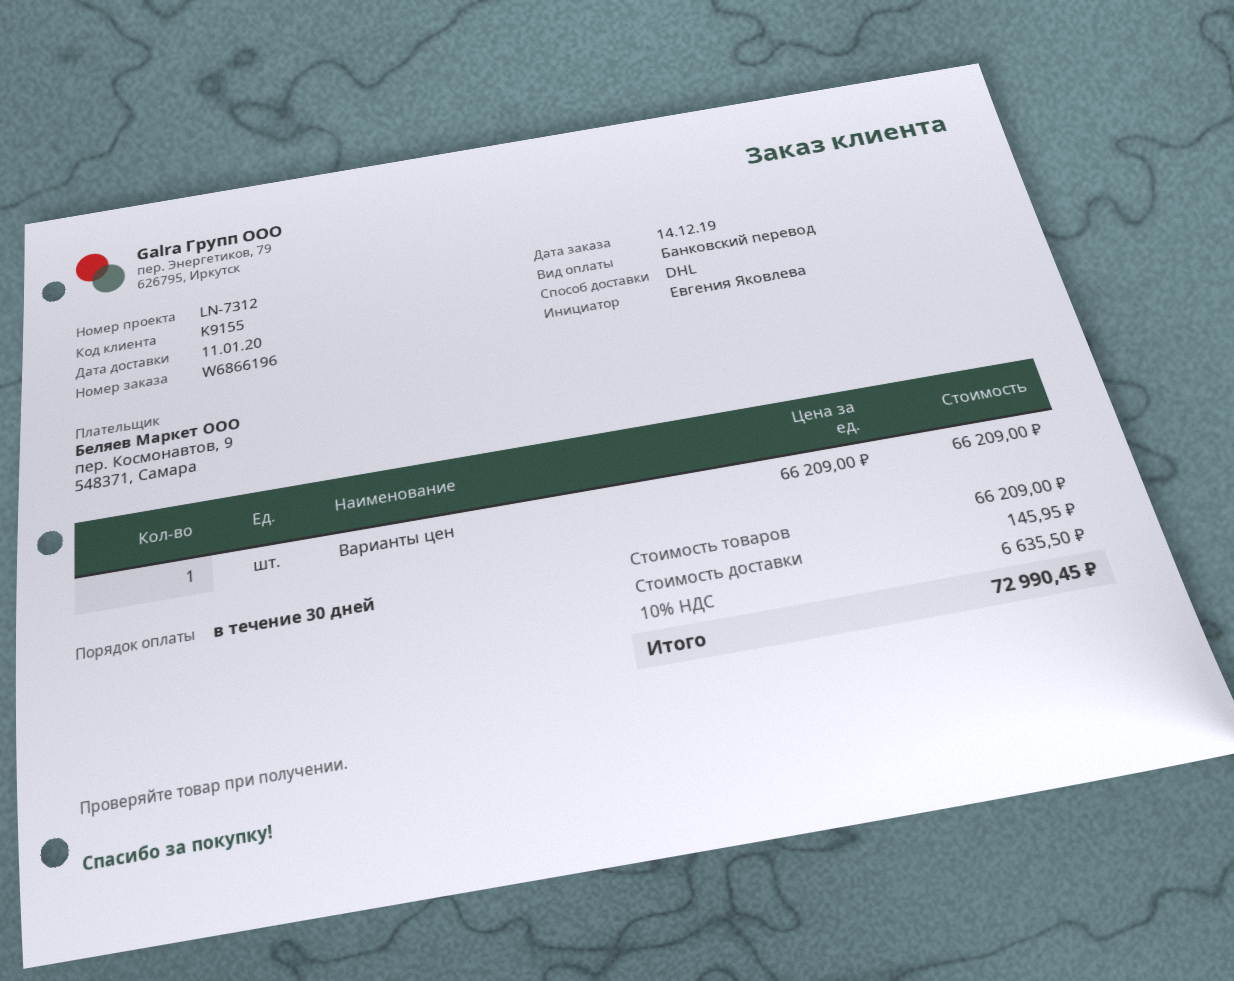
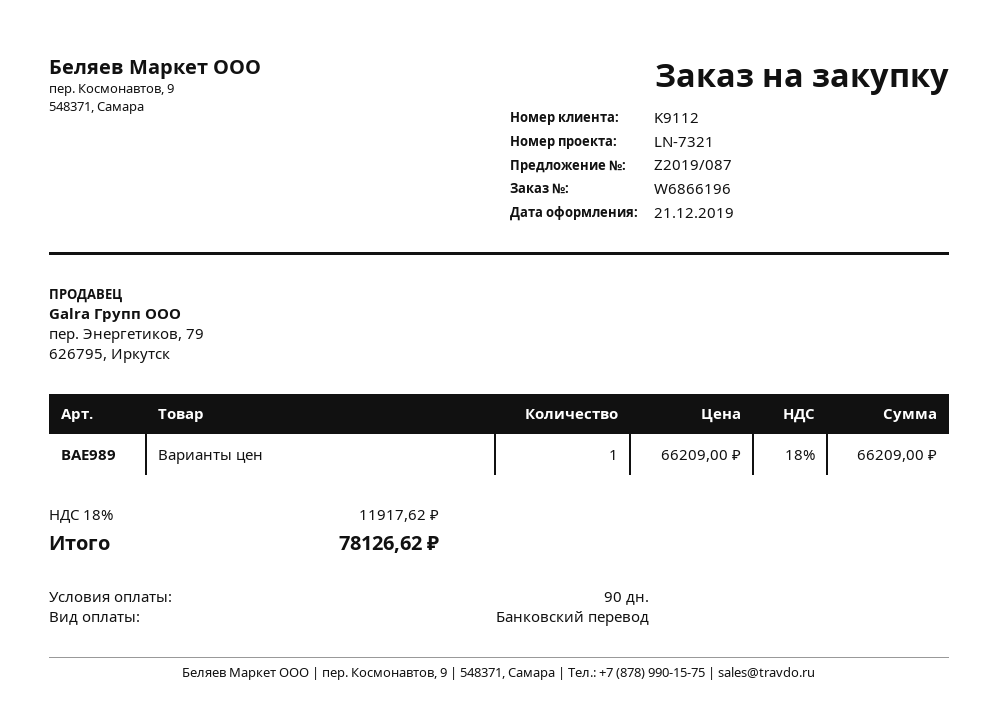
order date: 2019-12-14 -> 2019-12-21
payment terms: 30 days -> 90 days
customer number: K9155 -> K9112
reference: LN-7312 -> LN-7321
shipping: 145.95 -> none
tax: 10% = 6635.50 -> 18% = 11917.62
total: 72990.45 -> 78126.62

